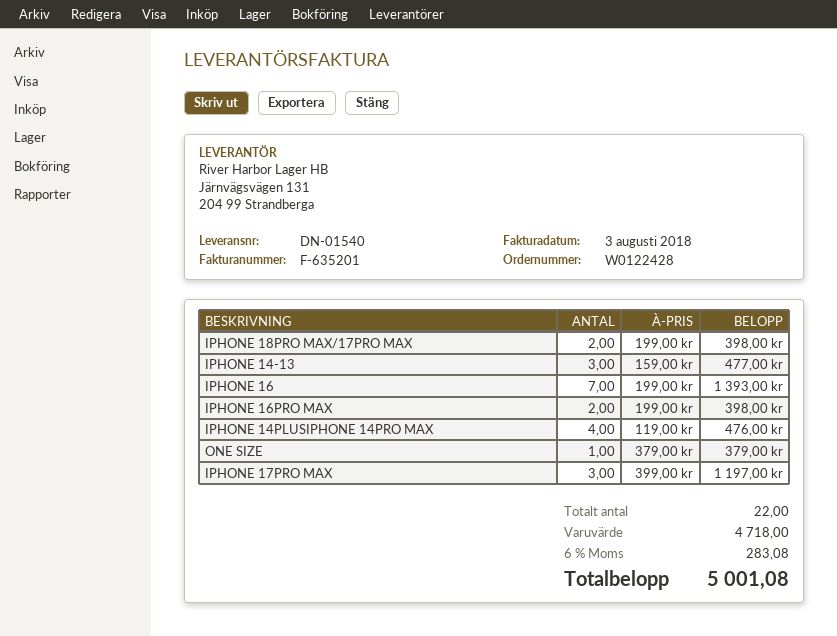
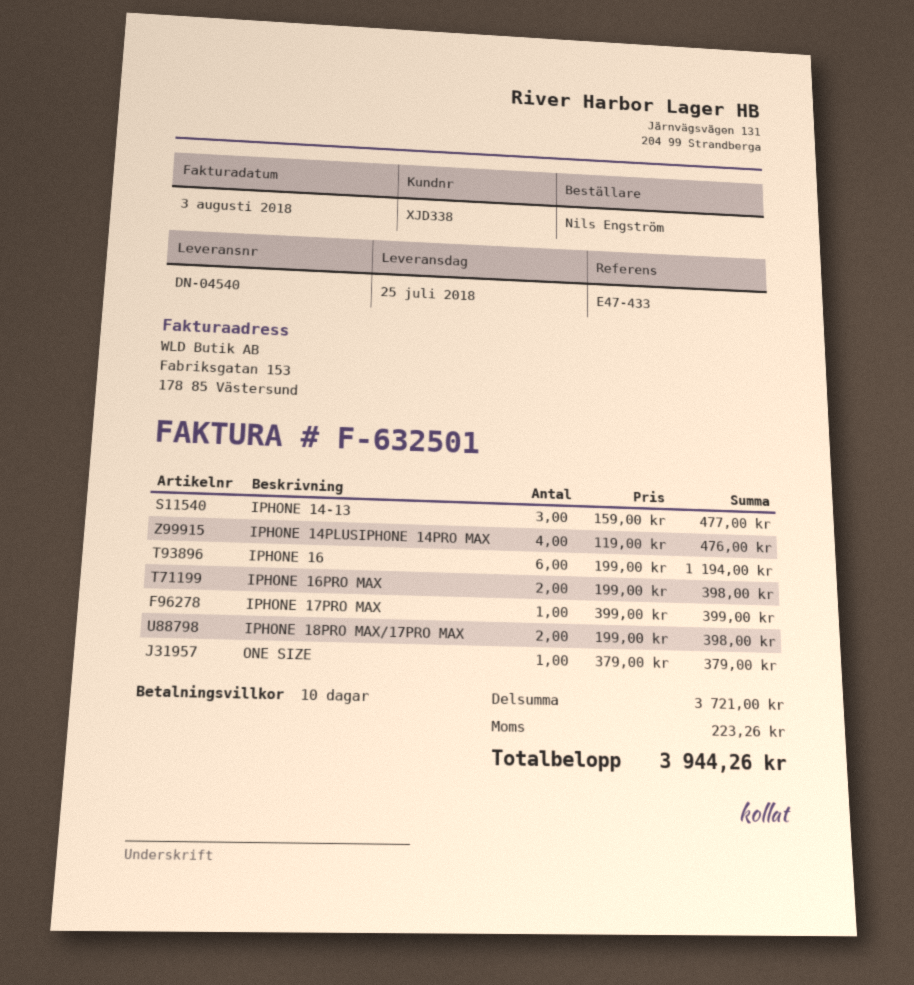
delivery note number: DN-01540 -> DN-04540
invoice number: F-635201 -> F-632501
IPHONE 16: 7 x 199.00 = 1393.00 -> 6 x 199.00 = 1194.00
IPHONE 17PRO MAX: 3 x 399.00 = 1197.00 -> 1 x 399.00 = 399.00
subtotal: 4718.00 -> 3721.00
tax: 283.08 -> 223.26
total: 5001.08 -> 3944.26

